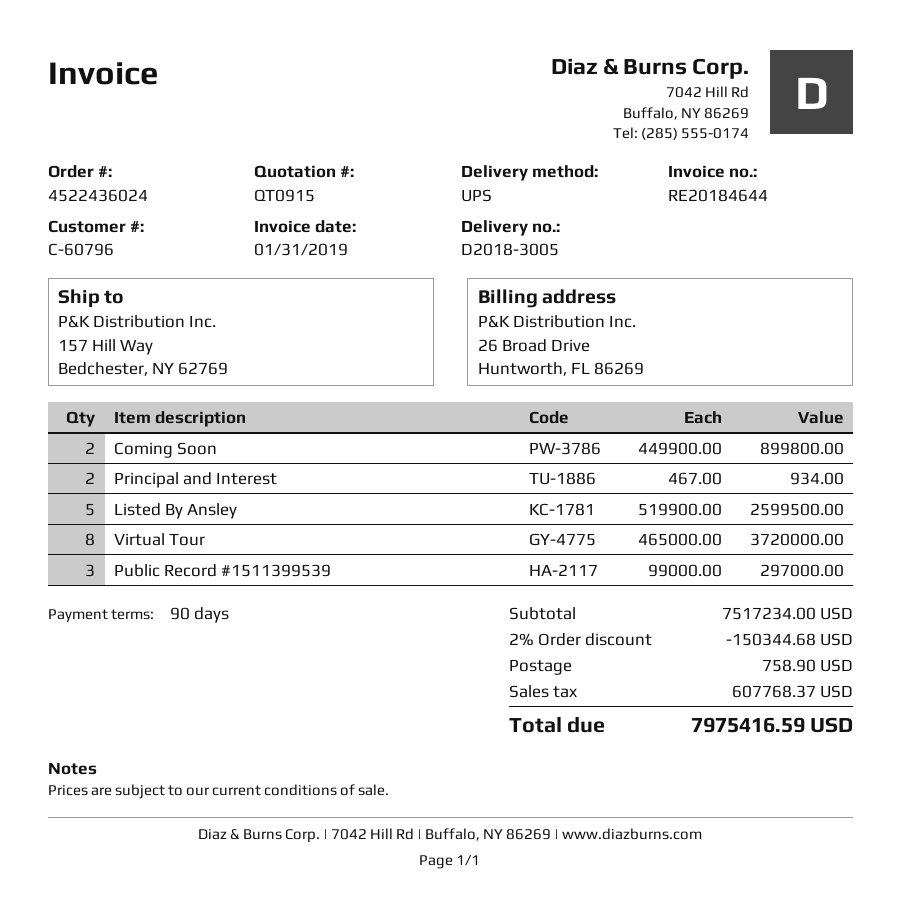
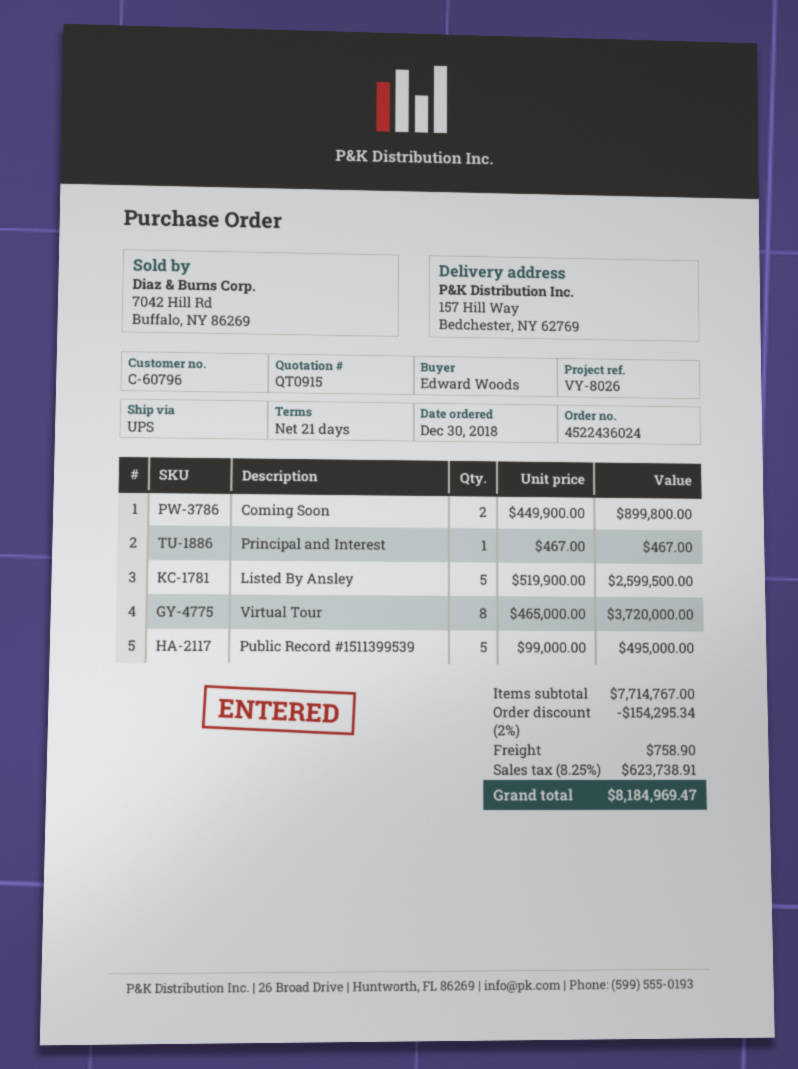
payment terms: 90 days -> 21 days
Principal and Interest: 2 x 467.00 = 934.00 -> 1 x 467.00 = 467.00
Public Record #1511399539: 3 x 99000.00 = 297000.00 -> 5 x 99000.00 = 495000.00
subtotal: 7517234.00 -> 7714767.00
discount: 2% = 150344.68 -> 2% = 154295.34
tax: 607768.37 -> 623738.91
total: 7975416.59 -> 8184969.47

